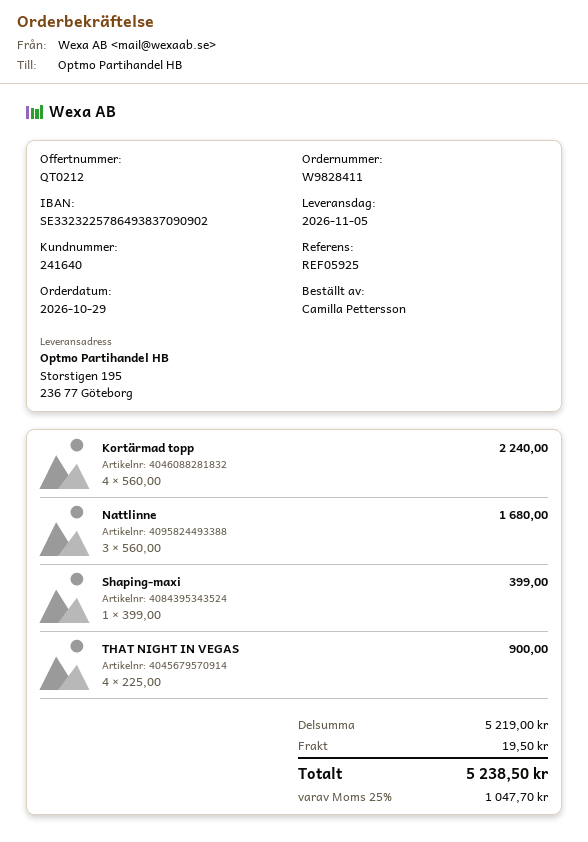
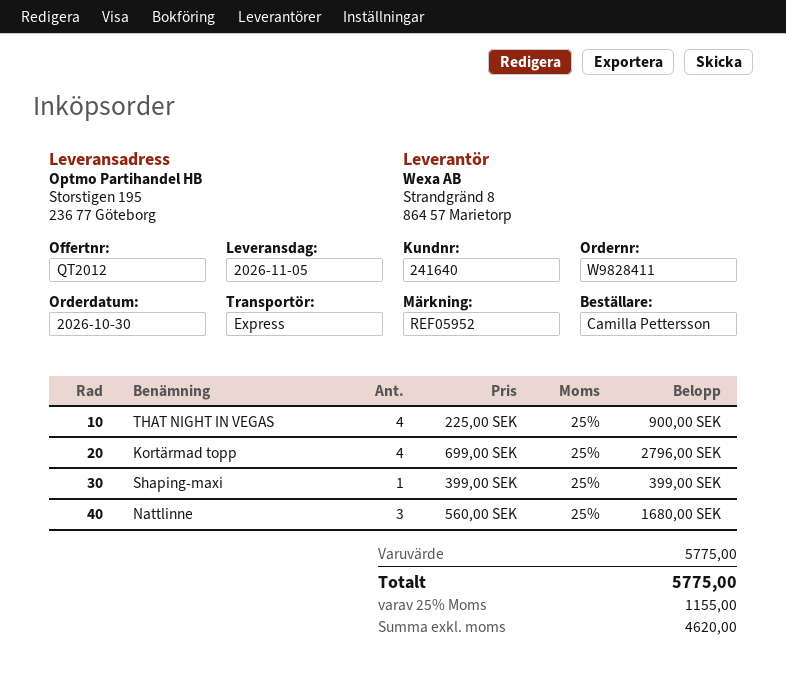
quote number: QT0212 -> QT2012
order date: 2026-10-29 -> 2026-10-30
reference: REF05925 -> REF05952
Kortärmad topp: 4 x 560.00 = 2240.00 -> 4 x 699.00 = 2796.00
subtotal: 5219.00 -> 5775.00
shipping: 19.50 -> none
tax: 25% = 1047.70 -> 25% = 1155.00
total: 5238.50 -> 5775.00

